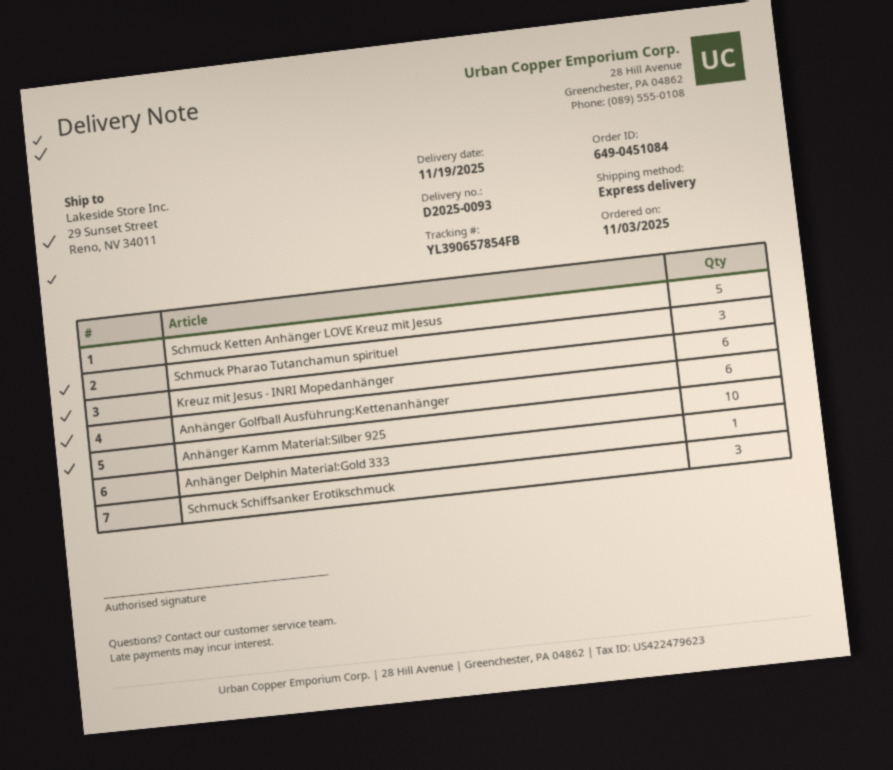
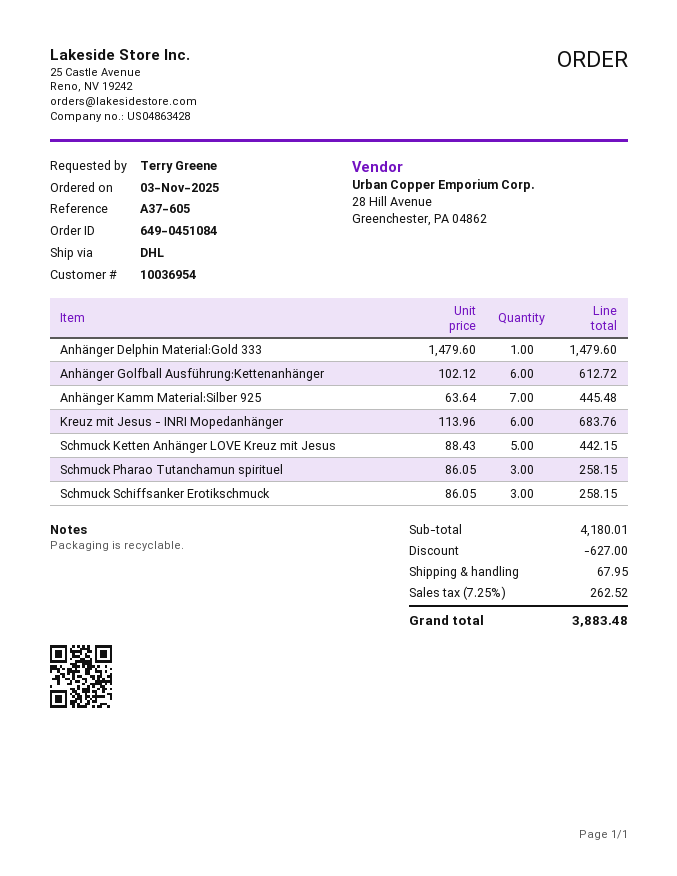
shipping method: express -> DHL
Anhänger Kamm Material:Silber 925: 10 -> 7

